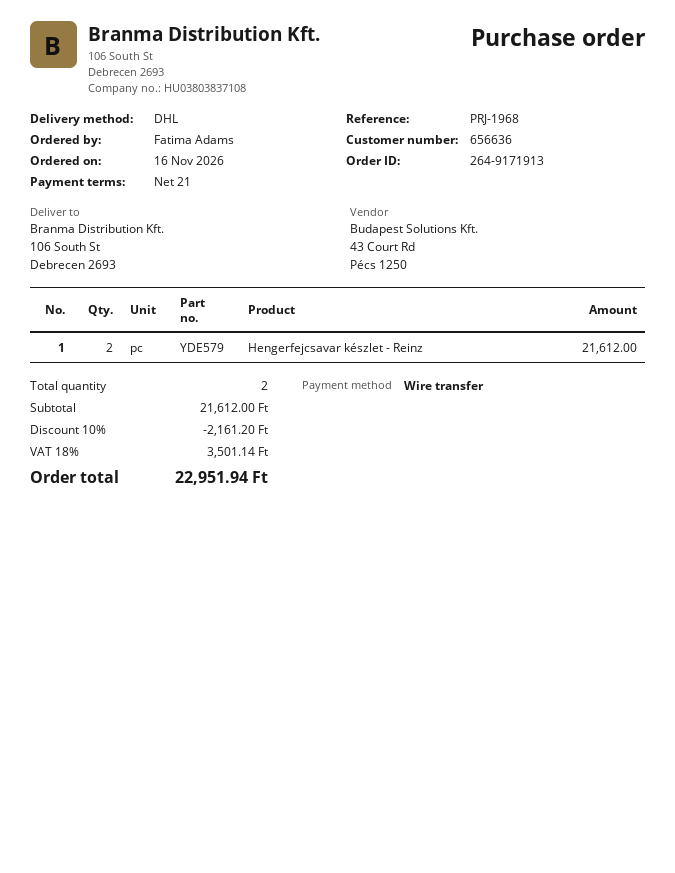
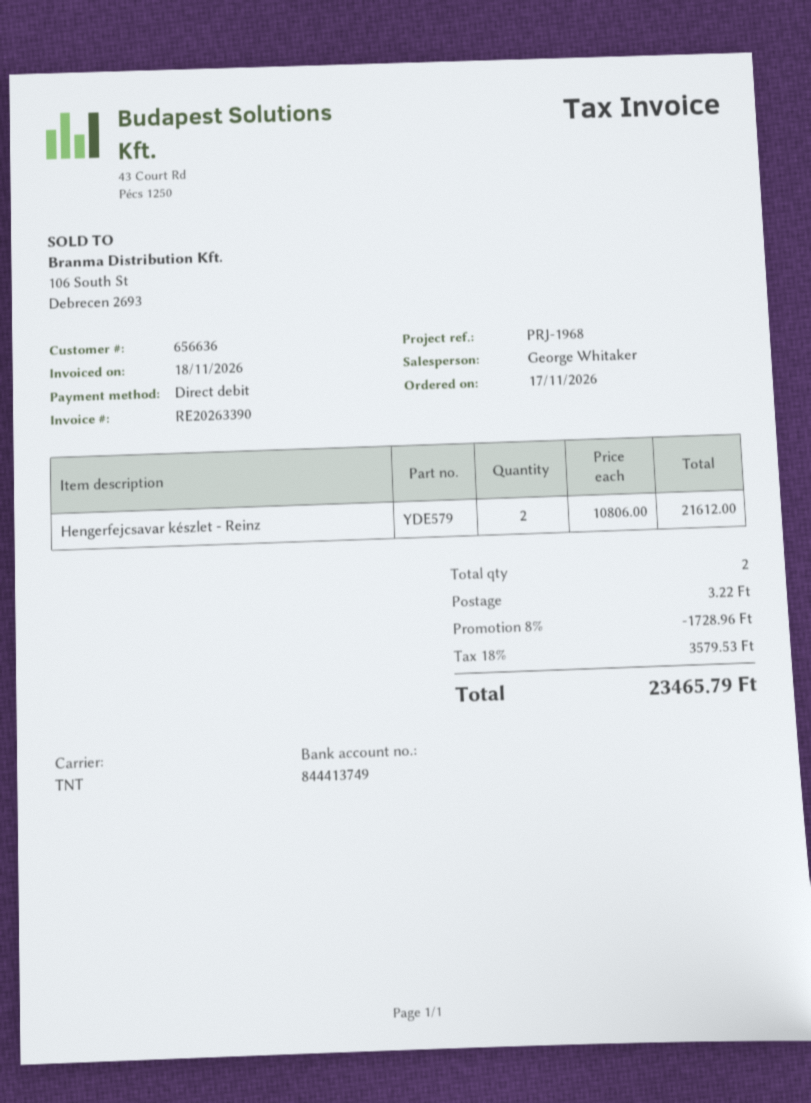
order date: 2026-11-16 -> 2026-11-17
payment method: bank transfer -> direct debit
shipping method: DHL -> TNT
discount: 10% = 2161.20 -> 8% = 1728.96
shipping: none -> 3.22
tax: 18% = 3501.14 -> 18% = 3579.53
total: 22951.94 -> 23465.79

